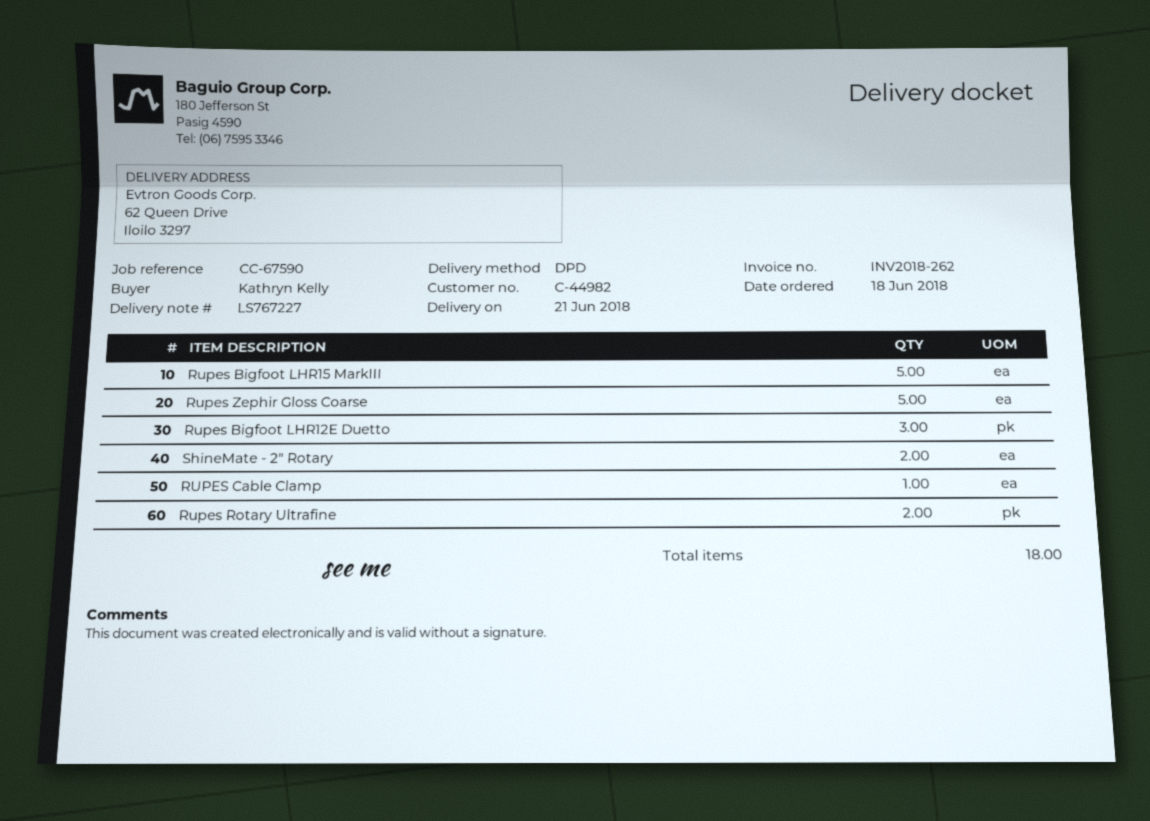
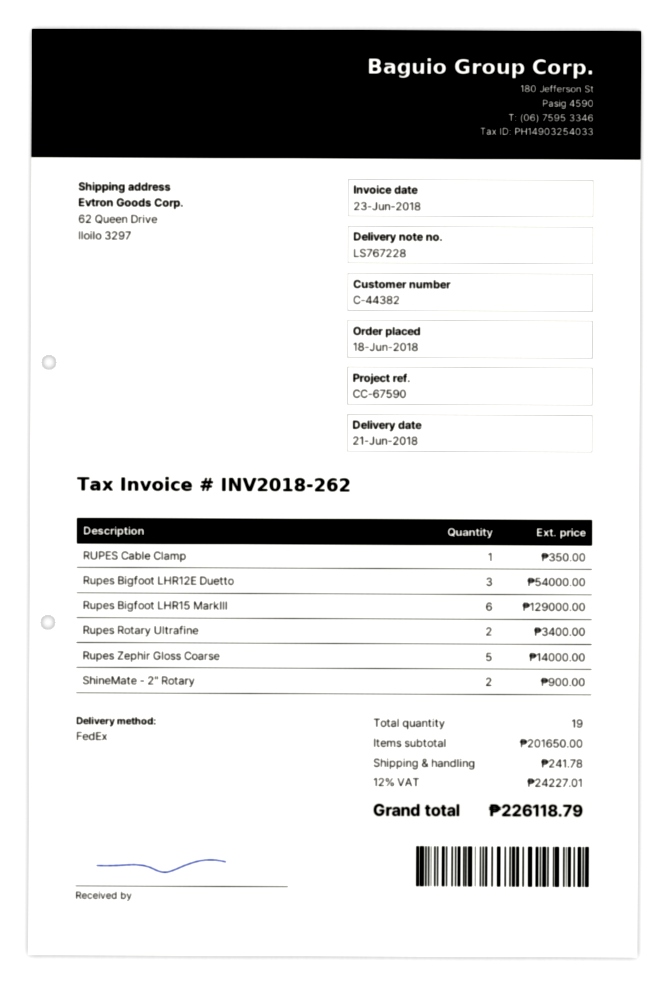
delivery note number: LS767227 -> LS767228
customer number: C-44982 -> C-44382
shipping method: DPD -> FedEx
Rupes Bigfoot LHR15 MarkIII: 5 -> 6
total quantity: 18 -> 19

